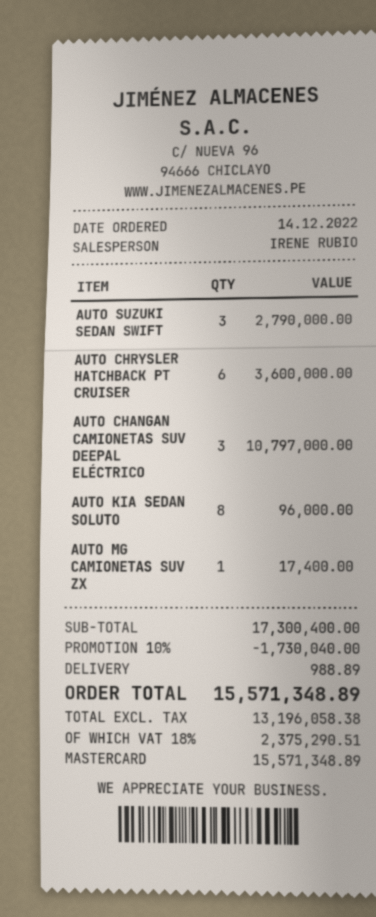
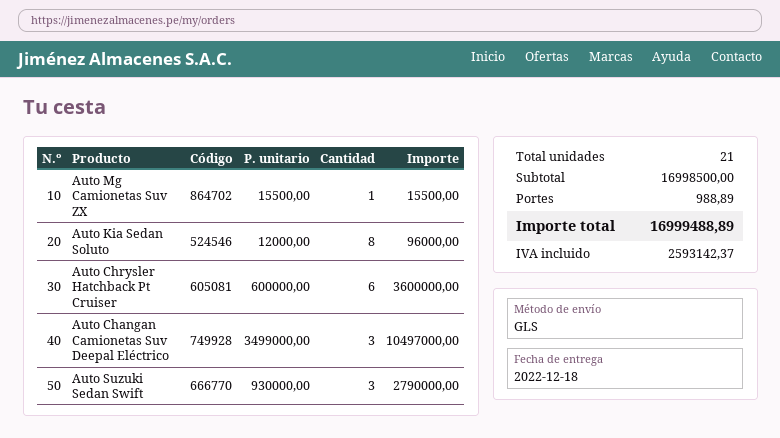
AUTO CHANGAN CAMIONETAS SUV DEEPAL ELÉCTRICO: 3 for 10797000.00 -> 3 for 10497000.00
AUTO MG CAMIONETAS SUV ZX: 1 for 17400.00 -> 1 for 15500.00
subtotal: 17300400.00 -> 16998500.00
discount: 10% = 1730040.00 -> none
tax: 2375290.51 -> 2593142.37
total: 15571348.89 -> 16999488.89

